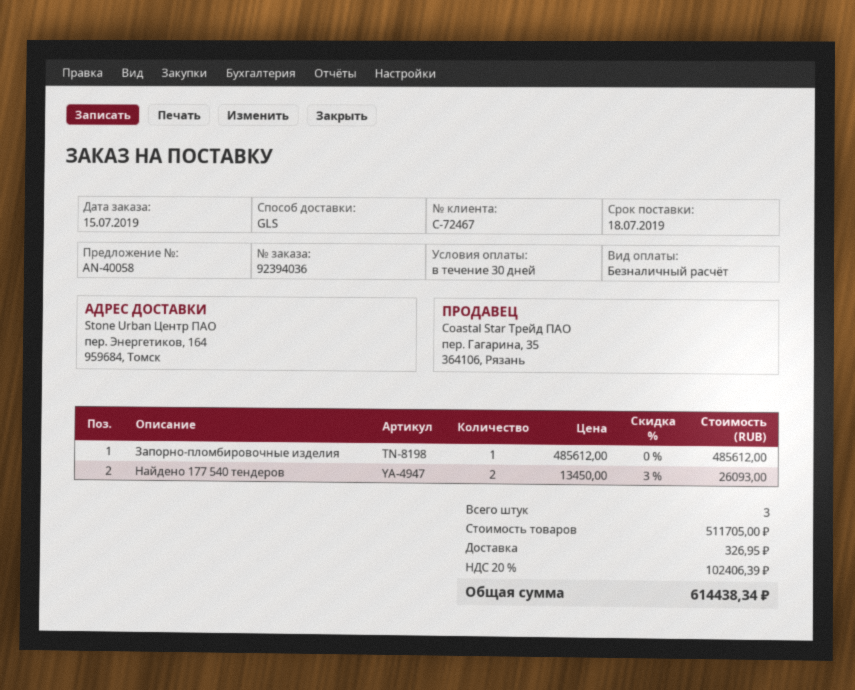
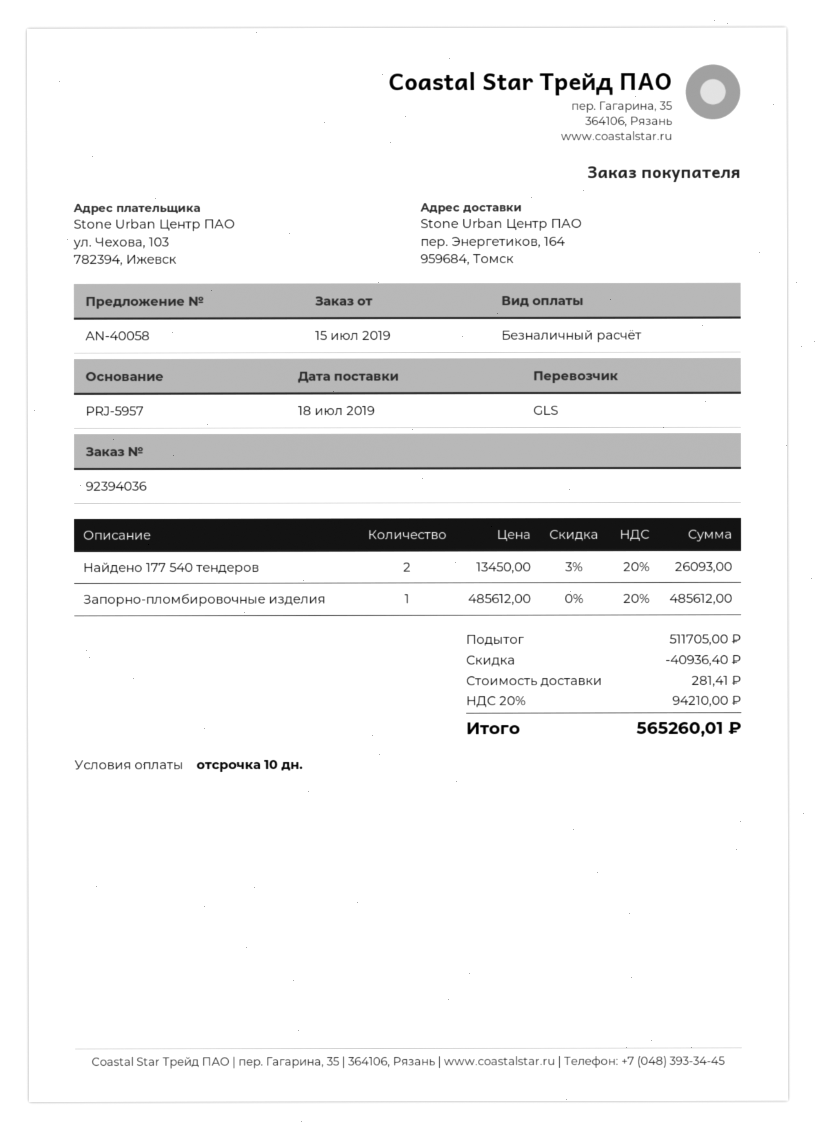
payment terms: 30 days -> 10 days
discount: none -> 40936.40
shipping: 326.95 -> 281.41
tax: 20% = 102406.39 -> 20% = 94210.00
total: 614438.34 -> 565260.01

